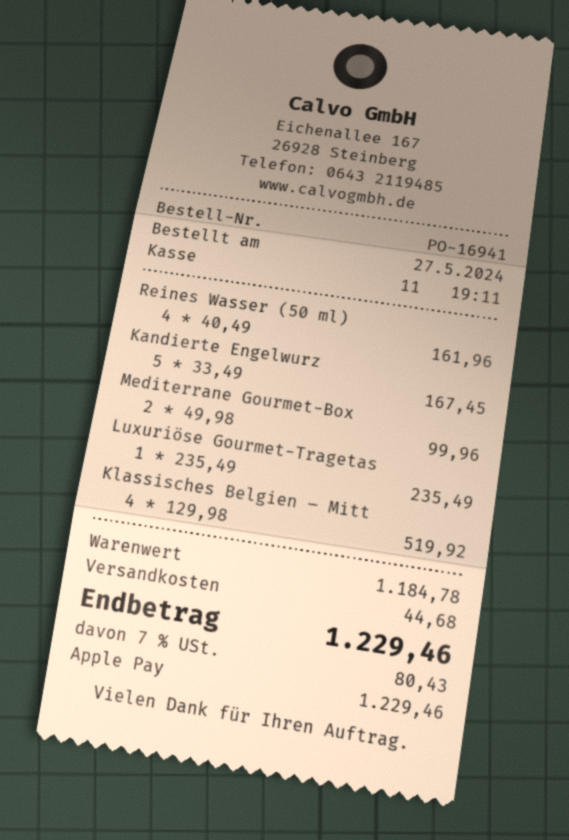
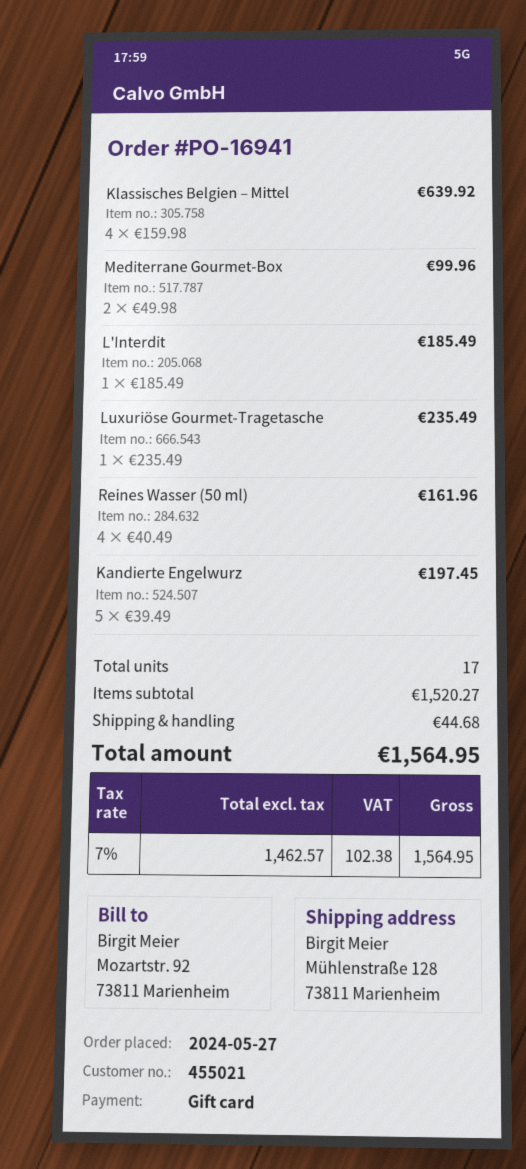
payment method: Apple Pay -> gift card
Kandierte Engelwurz: 5 x 33.49 = 167.45 -> 5 x 39.49 = 197.45
Klassisches Belgien – Mitt: 4 x 129.98 = 519.92 -> 4 x 159.98 = 639.92
L'Interdit: none -> 1 x 185.49 = 185.49
subtotal: 1184.78 -> 1520.27
tax: 7% = 80.43 -> 7% = 102.38
total: 1229.46 -> 1564.95

